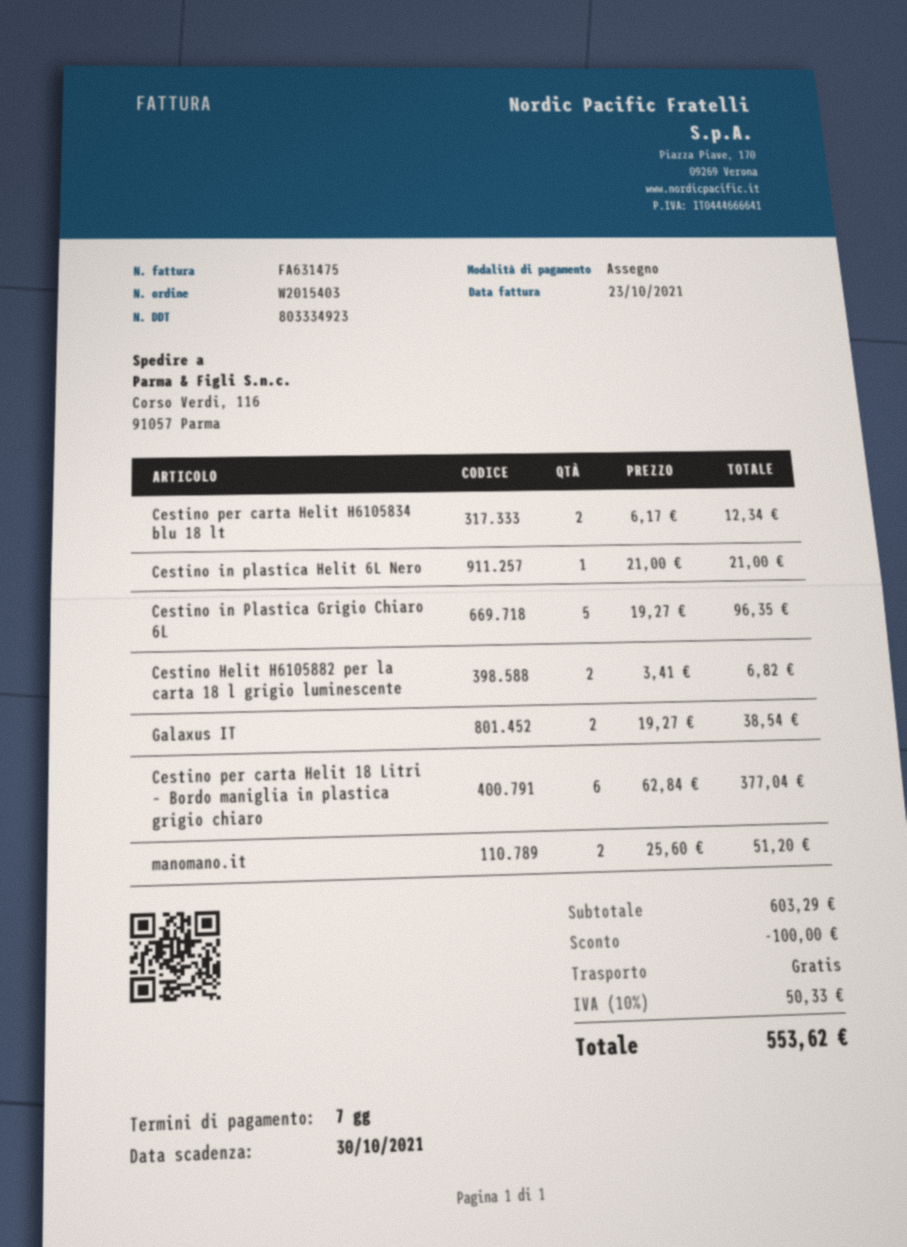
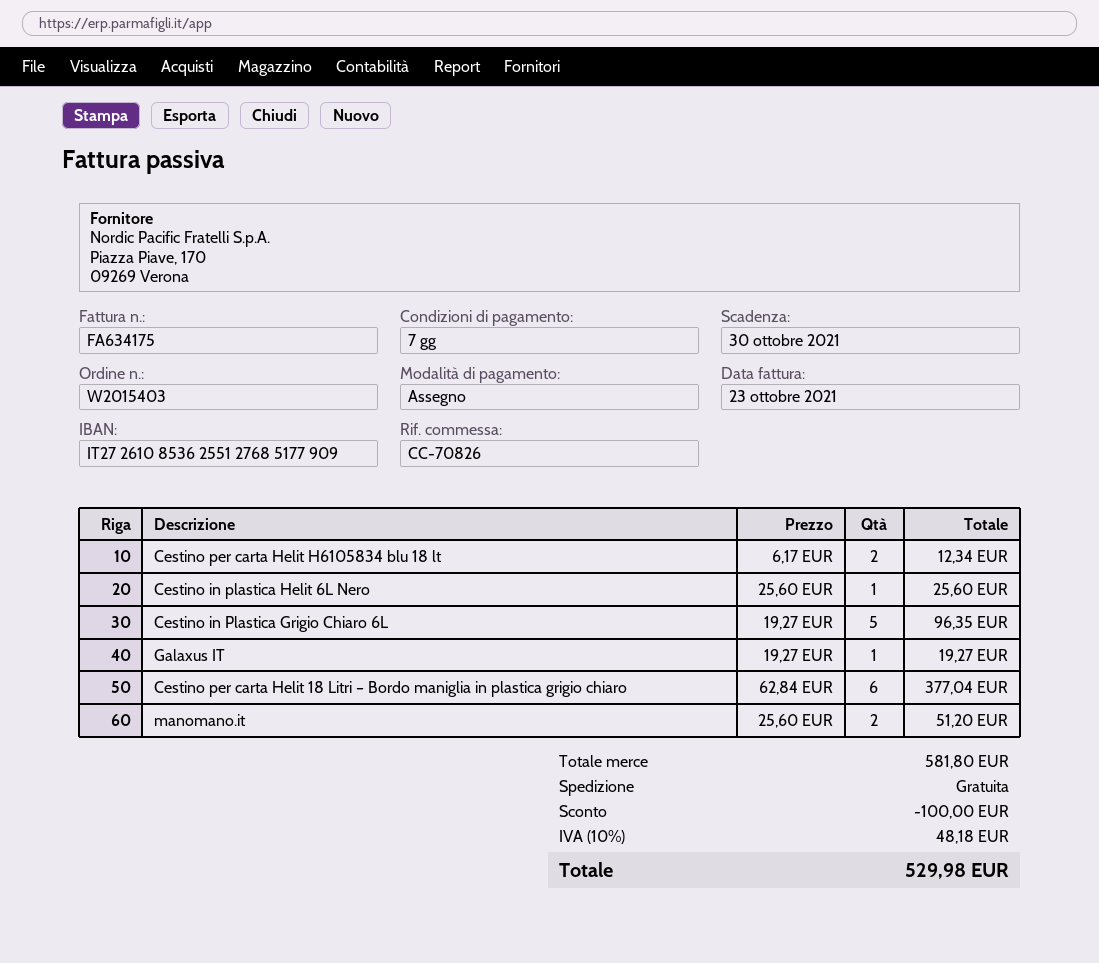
invoice number: FA631475 -> FA634175
Cestino in plastica Helit 6L Nero: 1 x 21.00 = 21.00 -> 1 x 25.60 = 25.60
Cestino Helit H6105882 per la carta 18 l grigio luminescente: 2 x 3.41 = 6.82 -> none
Galaxus IT: 2 x 19.27 = 38.54 -> 1 x 19.27 = 19.27
subtotal: 603.29 -> 581.80
tax: 10% = 50.33 -> 10% = 48.18
total: 553.62 -> 529.98

